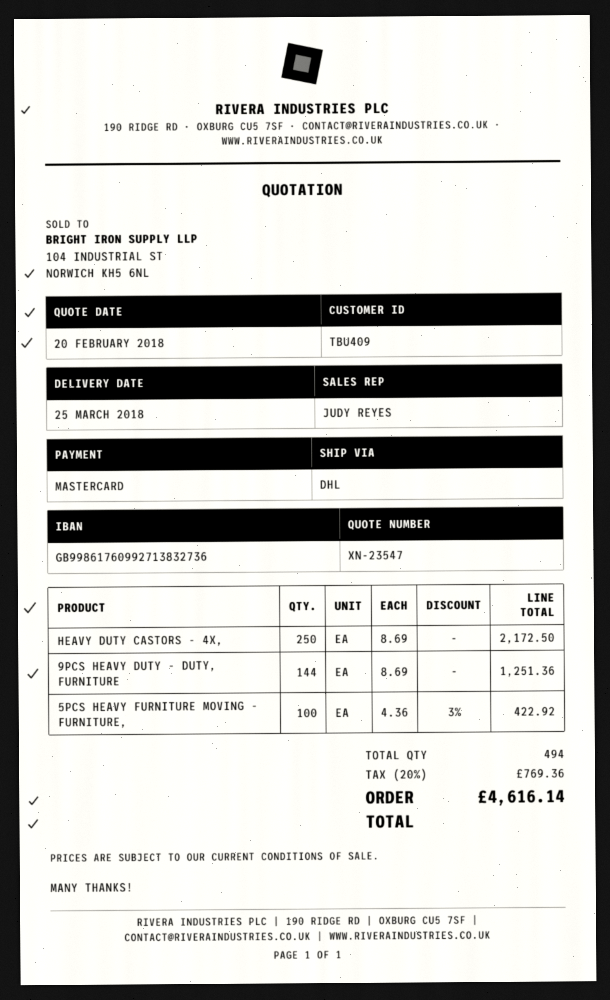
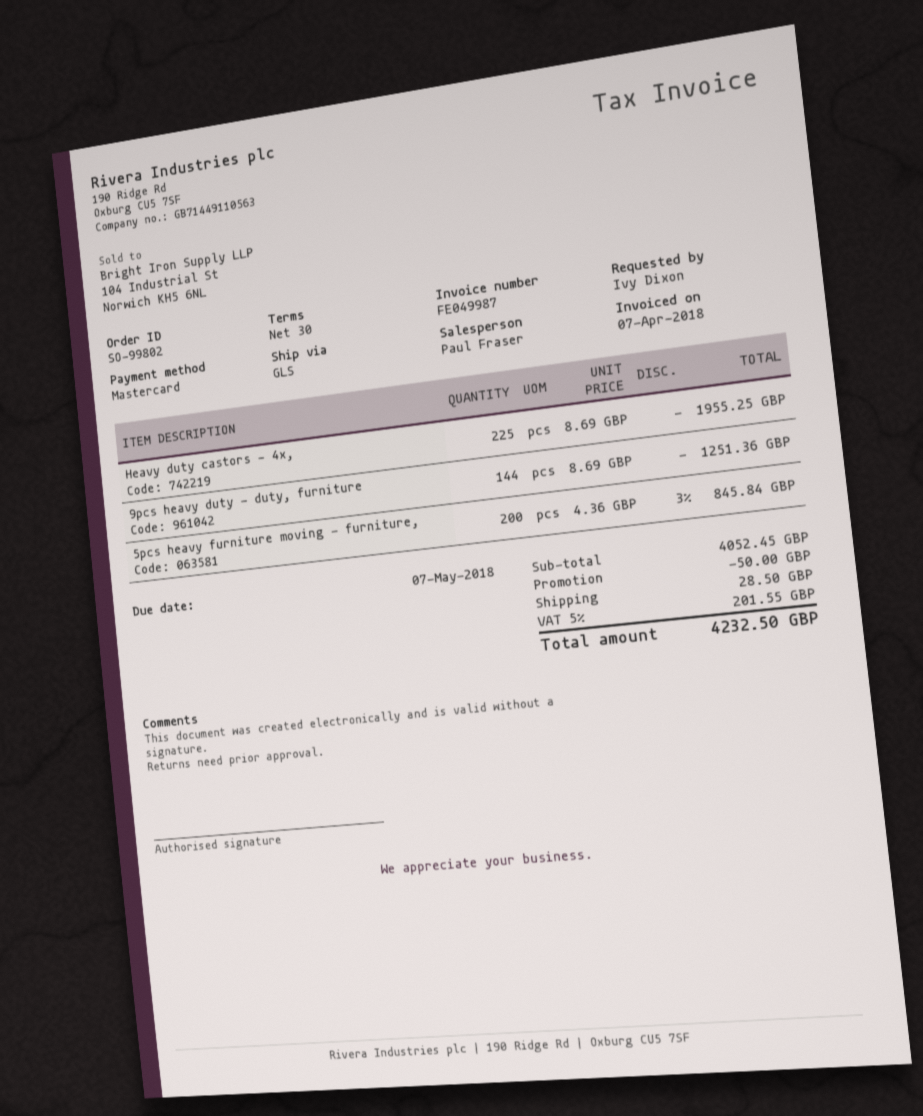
sales rep: JUDY REYES -> Paul Fraser
shipping method: DHL -> GLS
HEAVY DUTY CASTORS - 4X,: 250 x 8.69 = 2172.50 -> 225 x 8.69 = 1955.25
5PCS HEAVY FURNITURE MOVING - FURNITURE,: 100 x 4.36 - 3% = 422.92 -> 200 x 4.36 - 3% = 845.84
discount: none -> 50.00
shipping: none -> 28.50
tax: 20% = 769.36 -> 5% = 201.55
total: 4616.14 -> 4232.50

